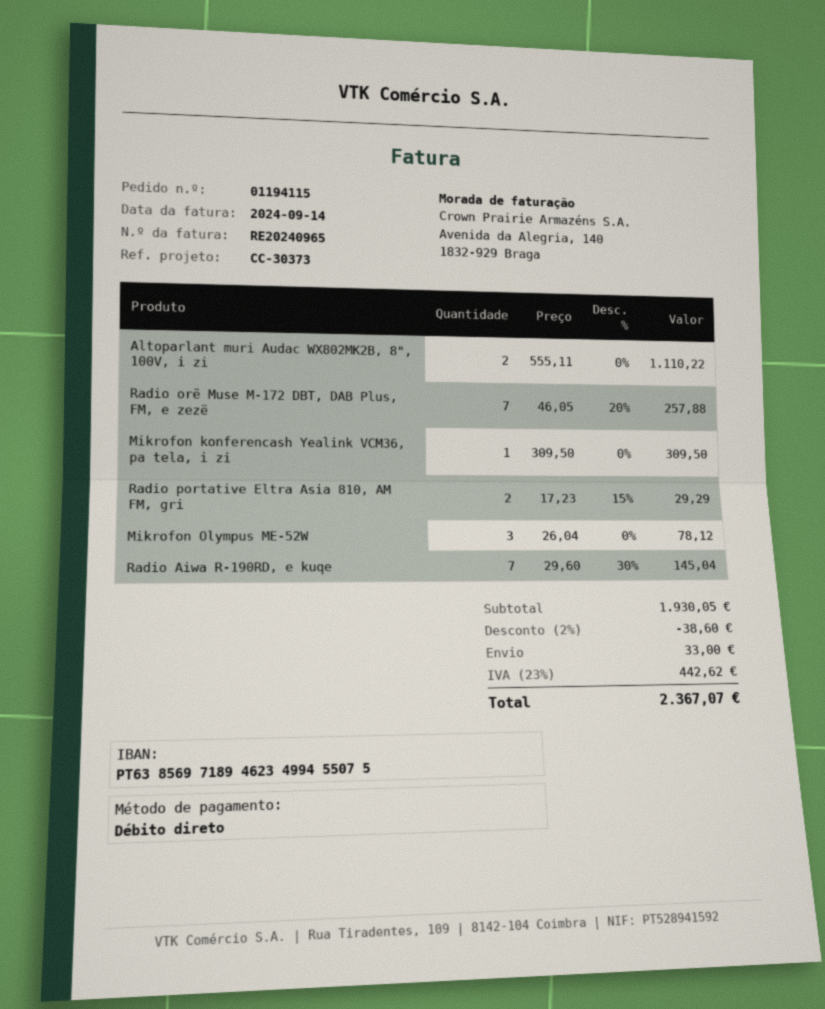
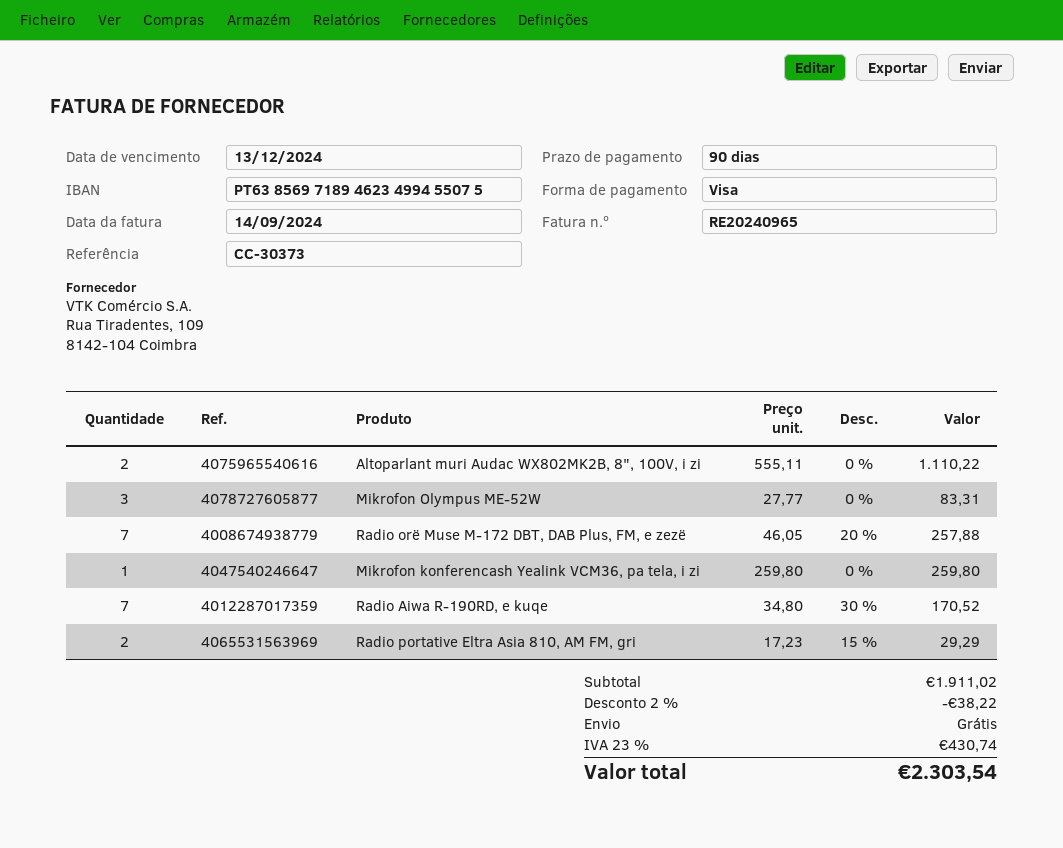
payment method: direct debit -> Visa
Mikrofon konferencash Yealink VCM36, pa tela, i zi: 1 x 309.50 = 309.50 -> 1 x 259.80 = 259.80
Mikrofon Olympus ME-52W: 3 x 26.04 = 78.12 -> 3 x 27.77 = 83.31
Radio Aiwa R-190RD, e kuqe: 7 x 29.60 - 30% = 145.04 -> 7 x 34.80 - 30% = 170.52
subtotal: 1930.05 -> 1911.02
discount: 2% = 38.60 -> 2% = 38.22
shipping: 33.00 -> 0.00
tax: 23% = 442.62 -> 23% = 430.74
total: 2367.07 -> 2303.54

